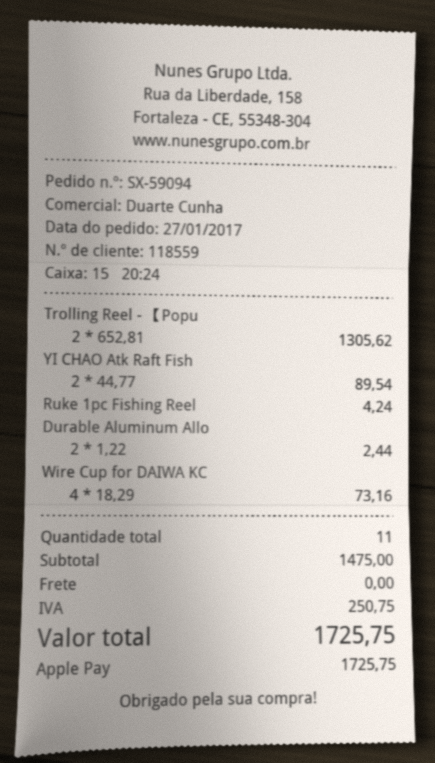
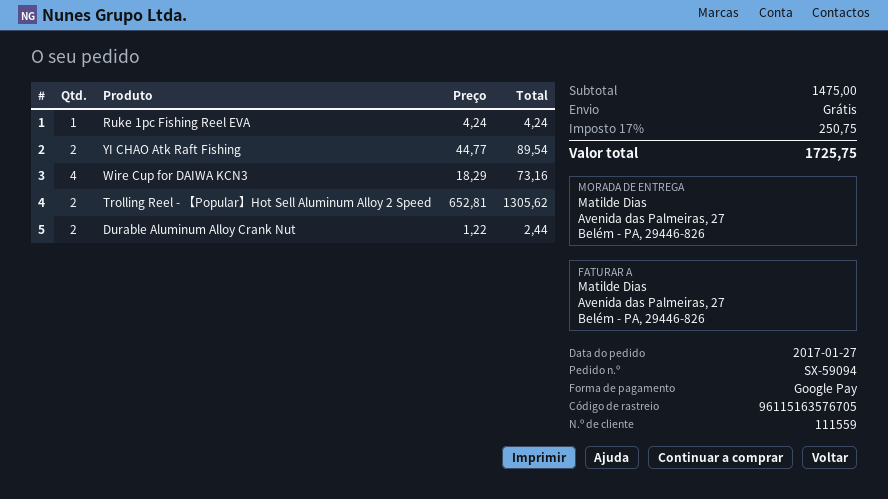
customer number: 118559 -> 111559
payment method: Apple Pay -> Google Pay

